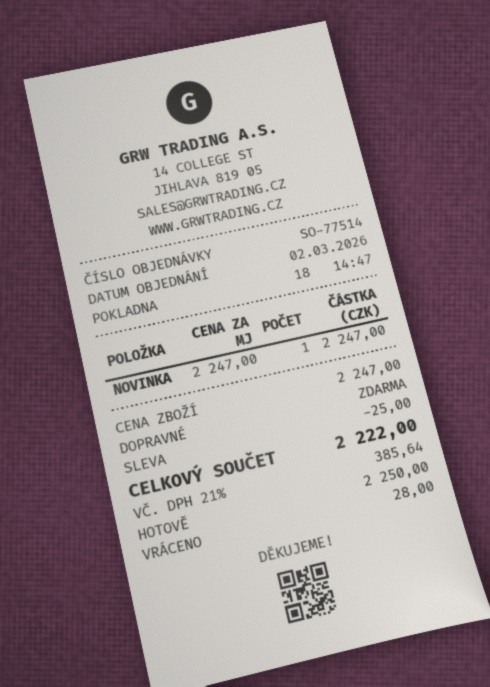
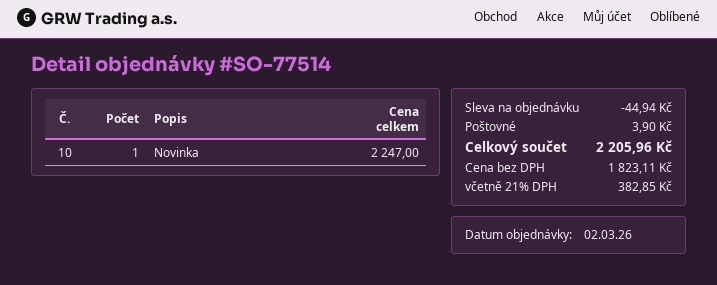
discount: 25.00 -> 44.94
shipping: 0.00 -> 3.90
tax: 21% = 385.64 -> 21% = 382.85
total: 2222.00 -> 2205.96

